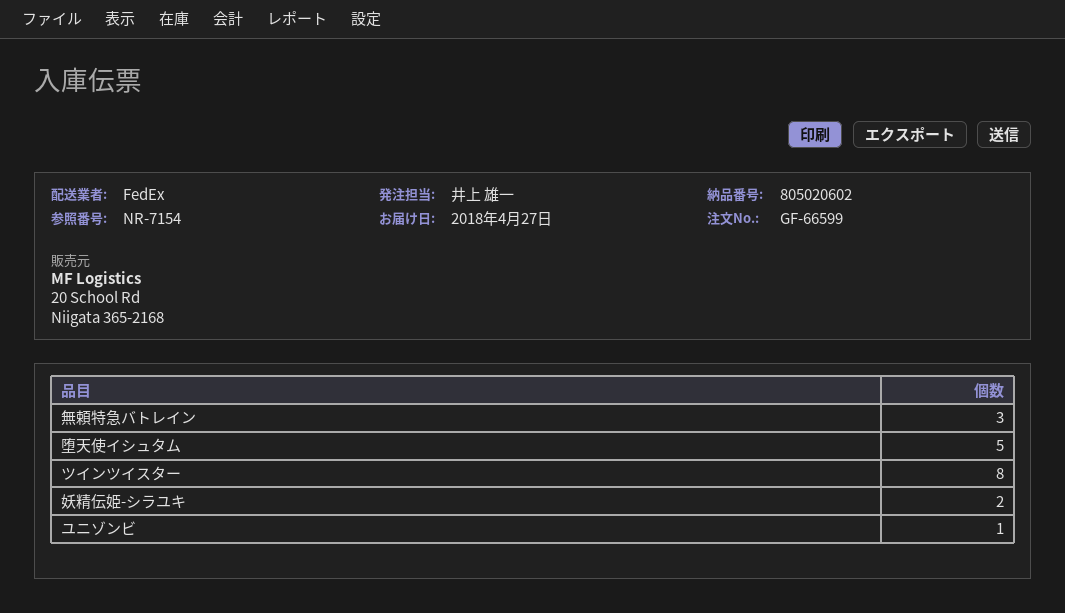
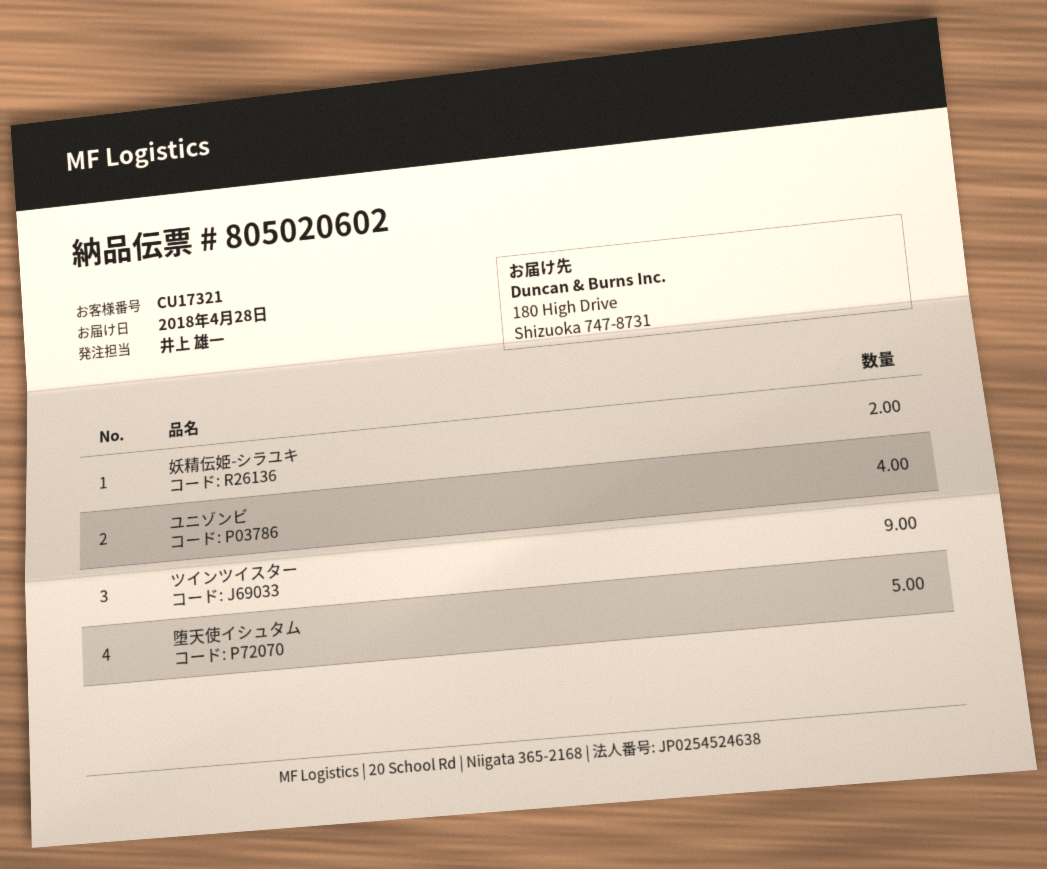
delivery date: 2018-04-27 -> 2018-04-28
無頼特急バトレイン: 3 -> none
ツインツイスター: 8 -> 9
ユニゾンビ: 1 -> 4

